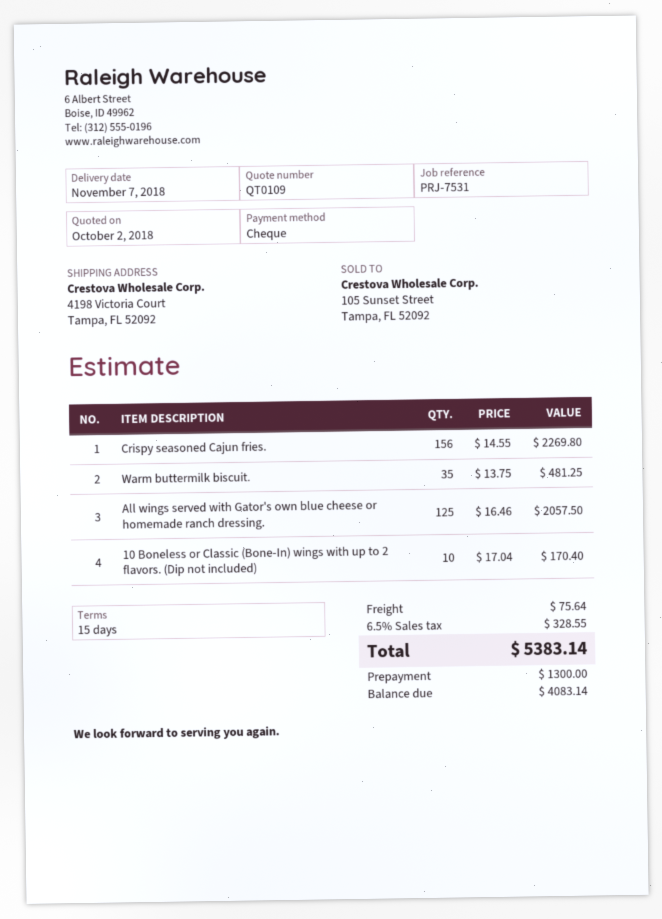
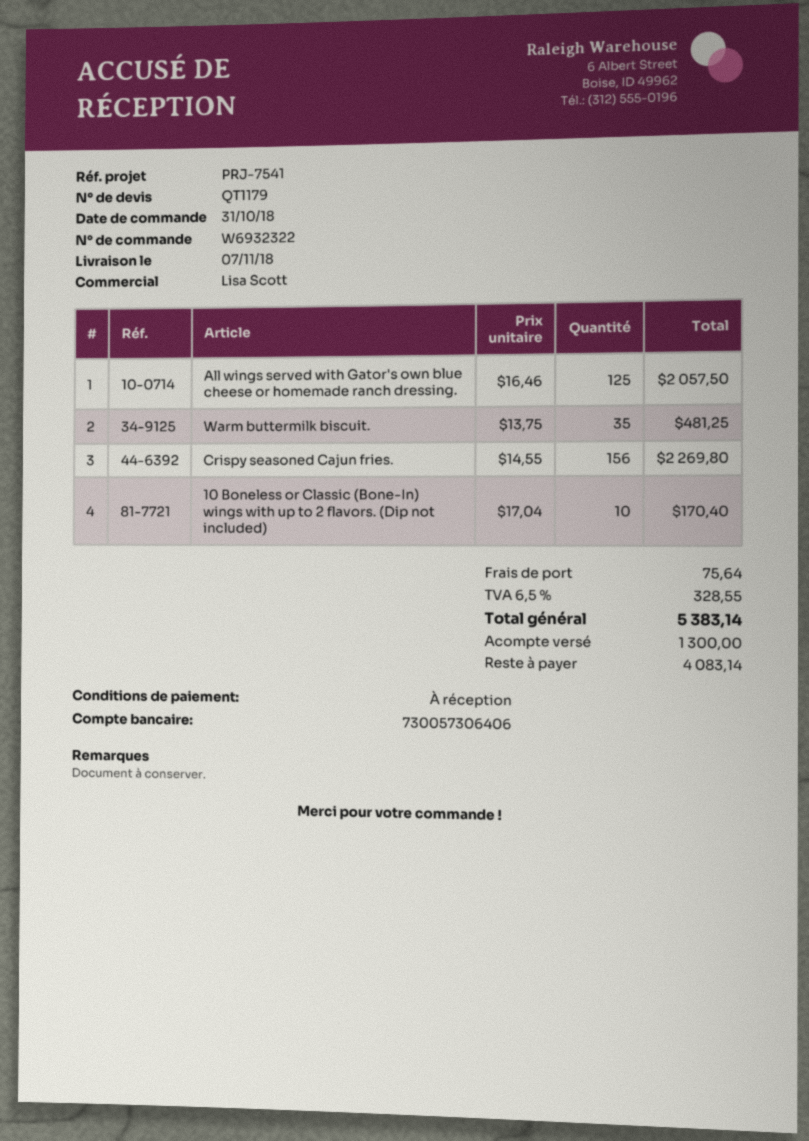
quote number: QT0109 -> QT1179
payment terms: 15 days -> on receipt
reference: PRJ-7531 -> PRJ-7541

